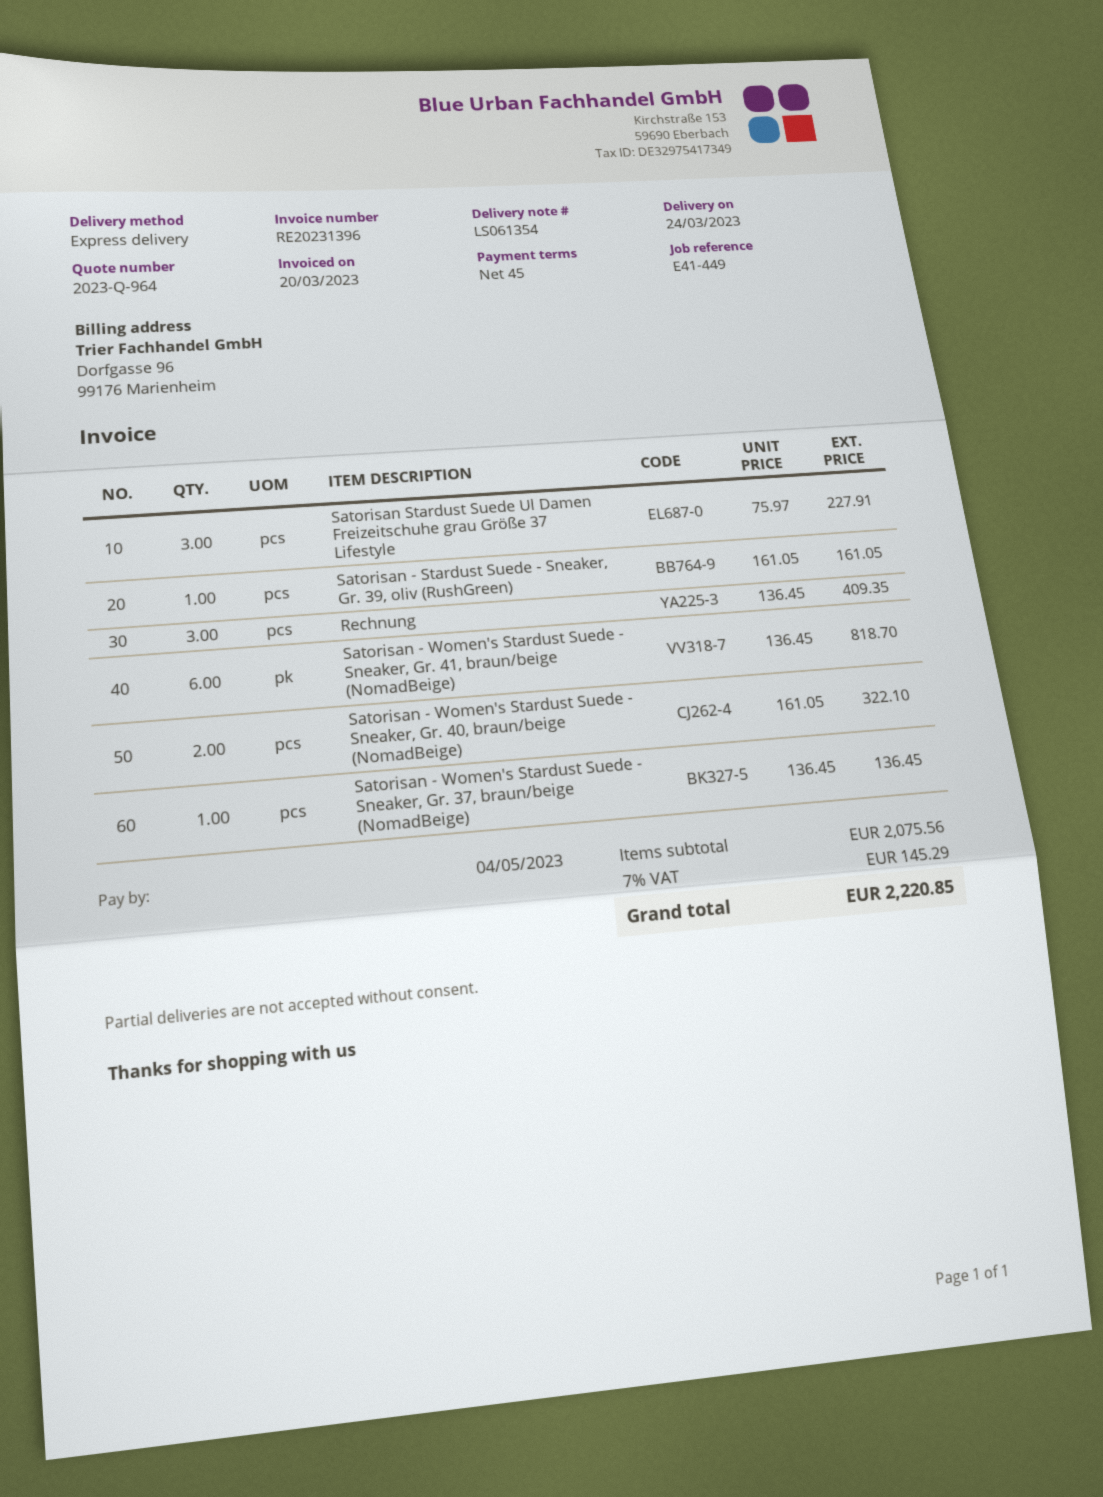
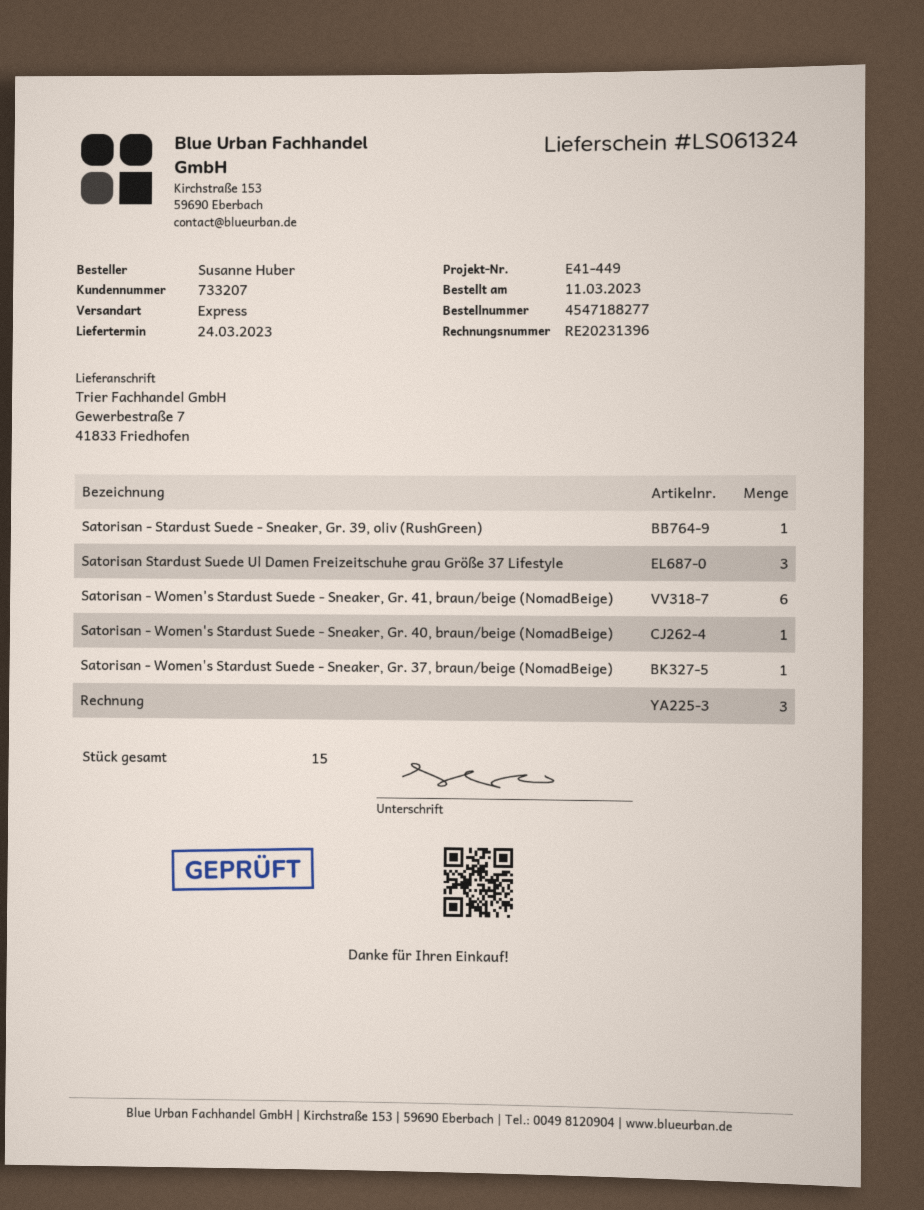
delivery note number: LS061354 -> LS061324
Satorisan - Women's Stardust Suede - Sneaker, Gr. 40, braun/beige (NomadBeige): 2 -> 1

